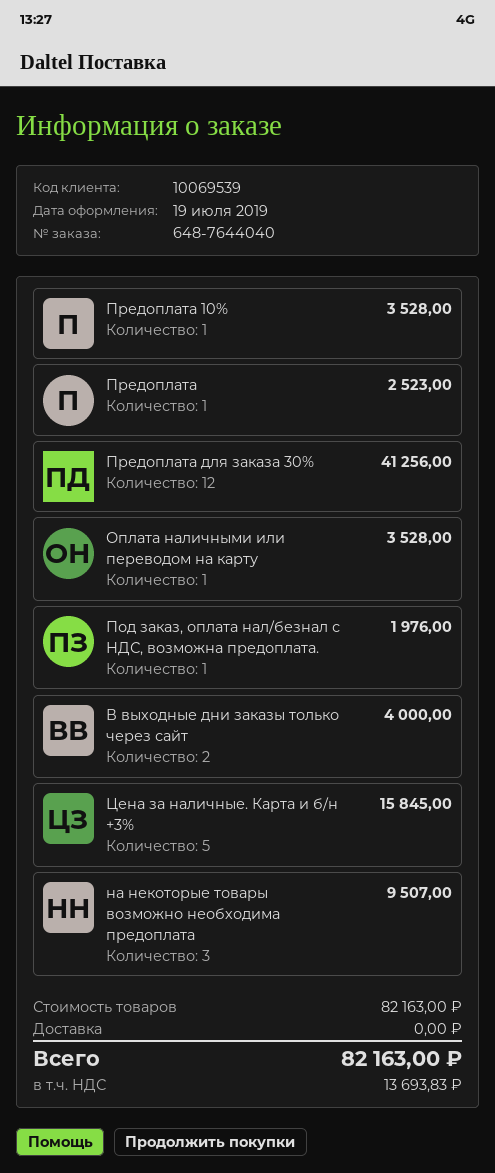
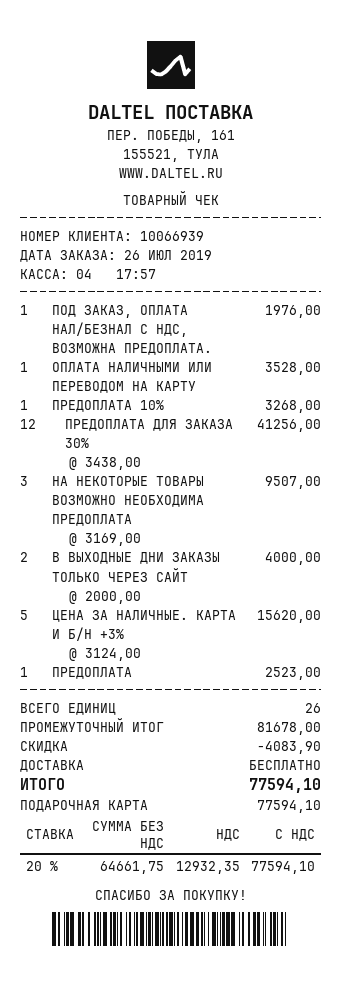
order date: 2019-07-19 -> 2019-07-26
customer number: 10069539 -> 10066939
Предоплата 10%: 1 for 3528.00 -> 1 for 3268.00
Цена за наличные. Карта и б/н +3%: 5 for 15845.00 -> 5 for 15620.00
subtotal: 82163.00 -> 81678.00
discount: none -> 4083.90
tax: 13693.83 -> 12932.35
total: 82163.00 -> 77594.10

